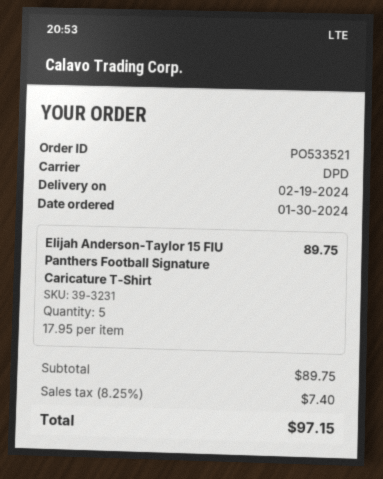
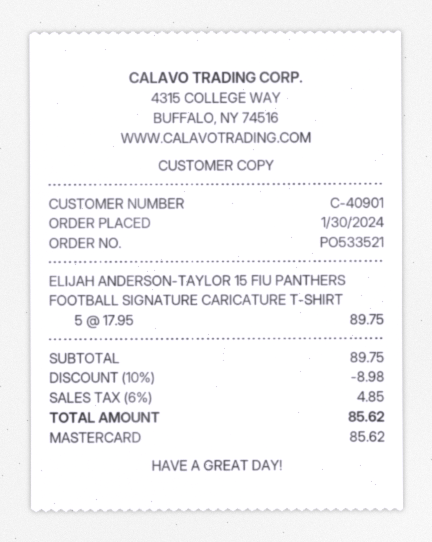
discount: none -> 10% = 8.98
tax: 8.25% = 7.40 -> 6% = 4.85
total: 97.15 -> 85.62

